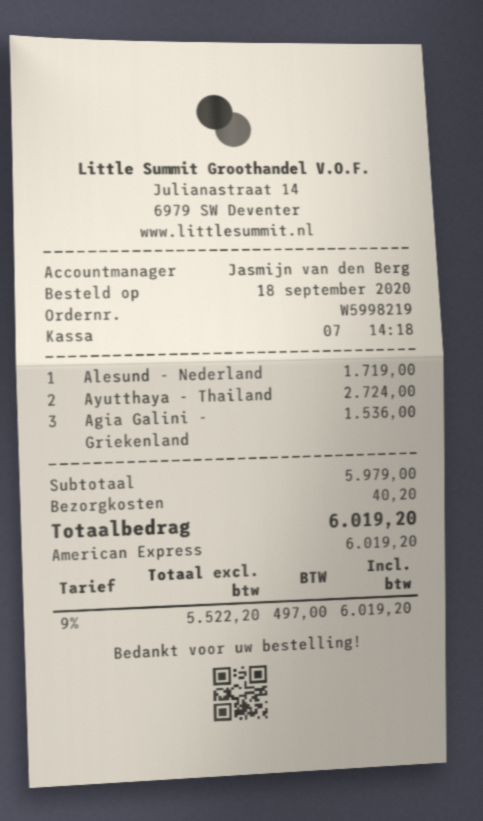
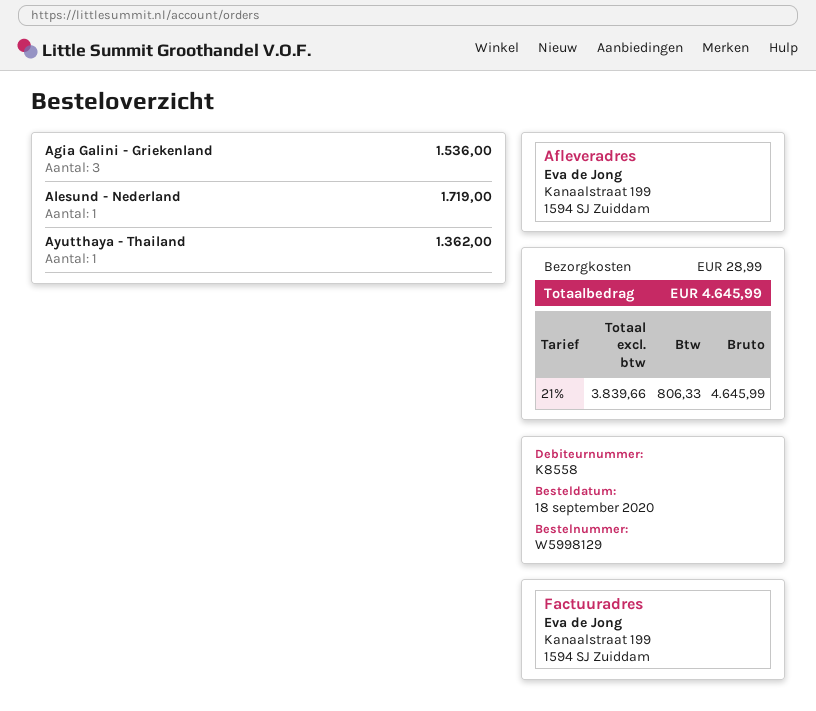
order number: W5998219 -> W5998129
Ayutthaya - Thailand: 2 for 2724.00 -> 1 for 1362.00
shipping: 40.20 -> 28.99
net: 5522.20 -> 3839.66
tax: 9% = 497.00 -> 21% = 806.33
total: 6019.20 -> 4645.99

